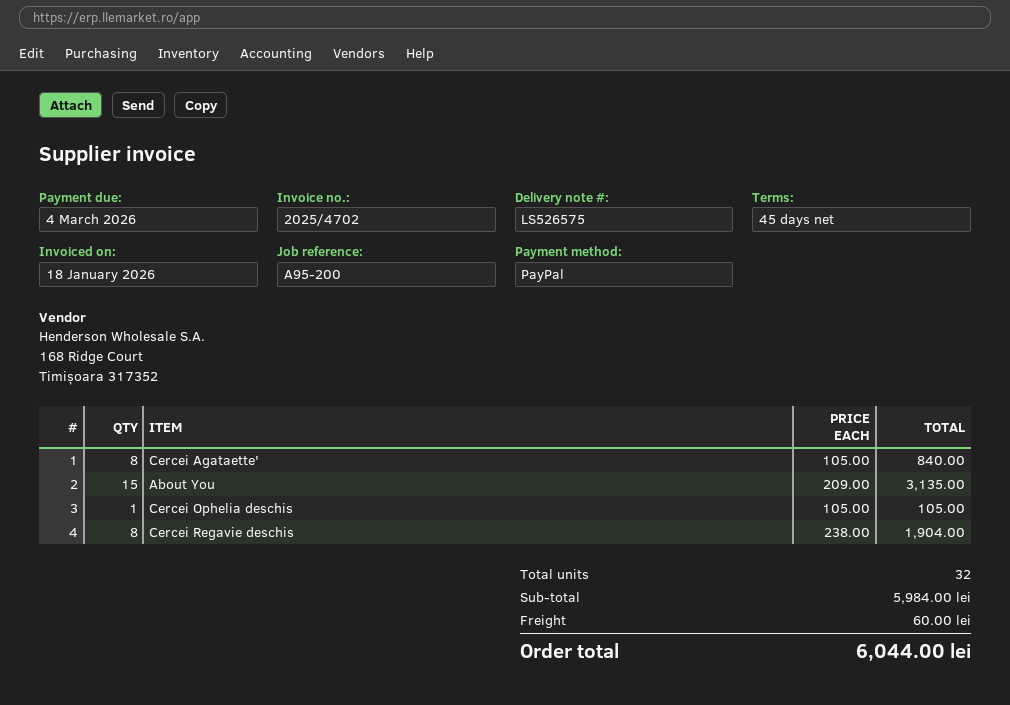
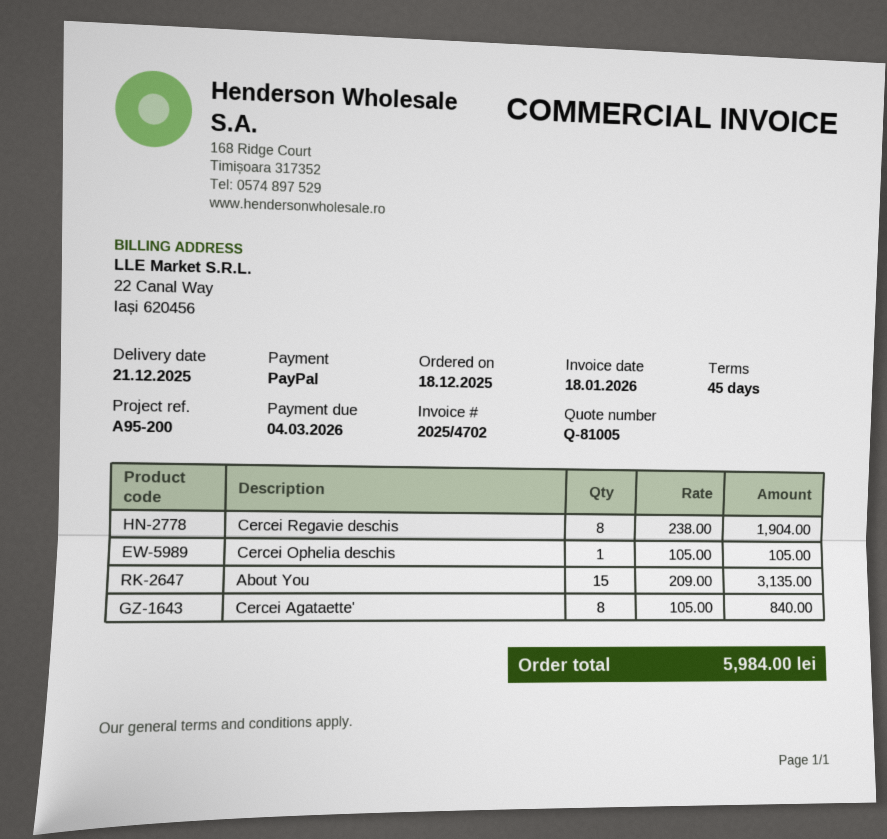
shipping: 60.00 -> none
total: 6044.00 -> 5984.00

